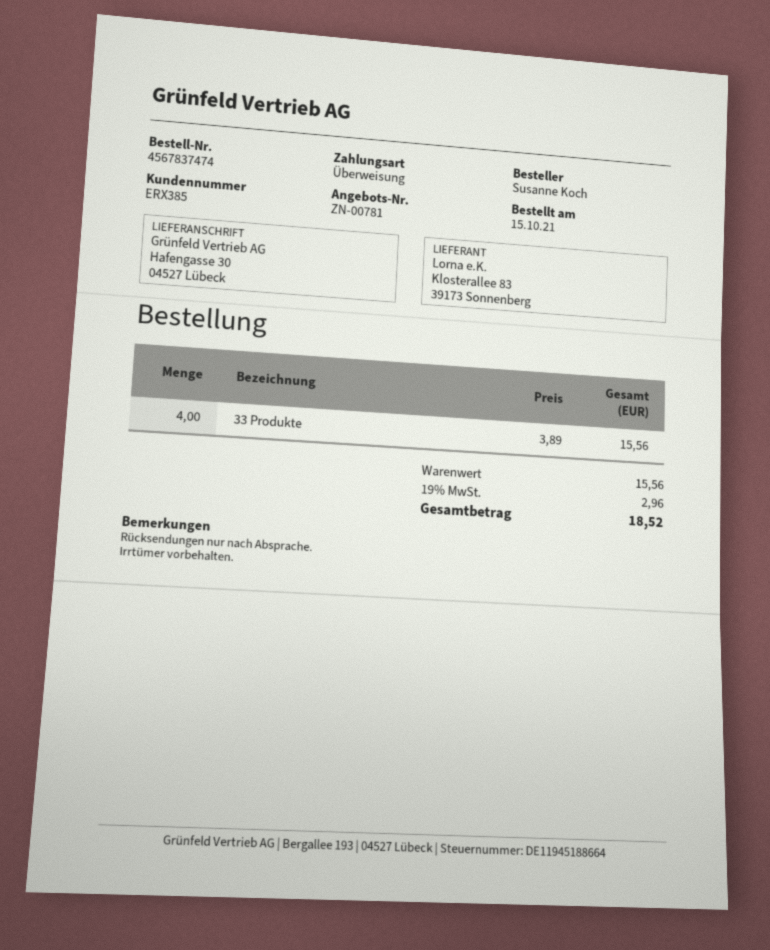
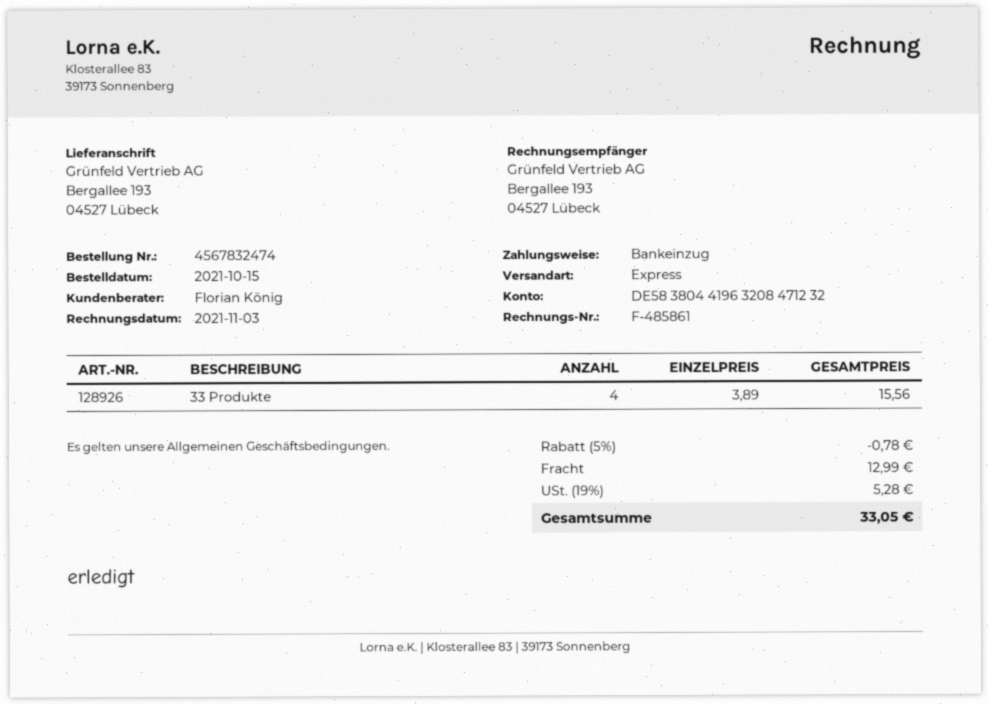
order number: 4567837474 -> 4567832474
payment method: bank transfer -> direct debit
ship to: Hafengasse 30, 04527 Lübeck -> Bergallee 193, 04527 Lübeck
discount: none -> 5% = 0.78
shipping: none -> 12.99
tax: 19% = 2.96 -> 19% = 5.28
total: 18.52 -> 33.05

